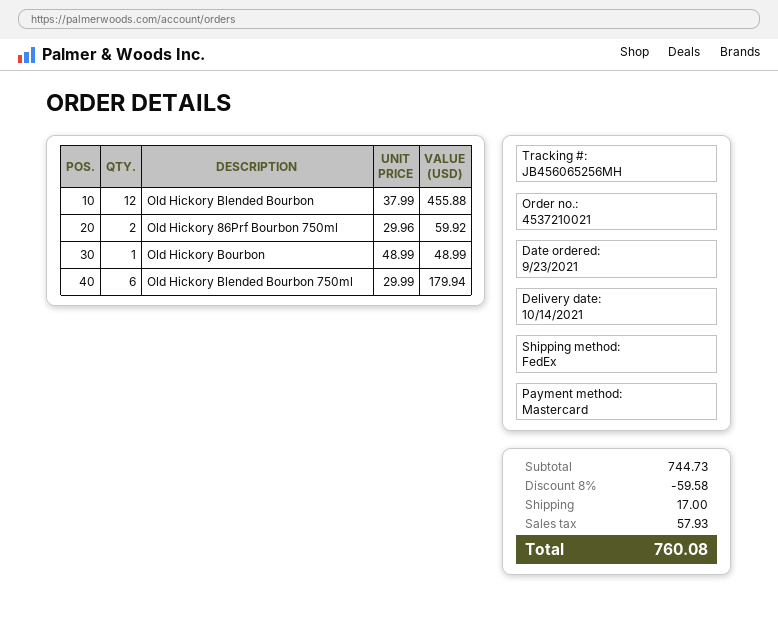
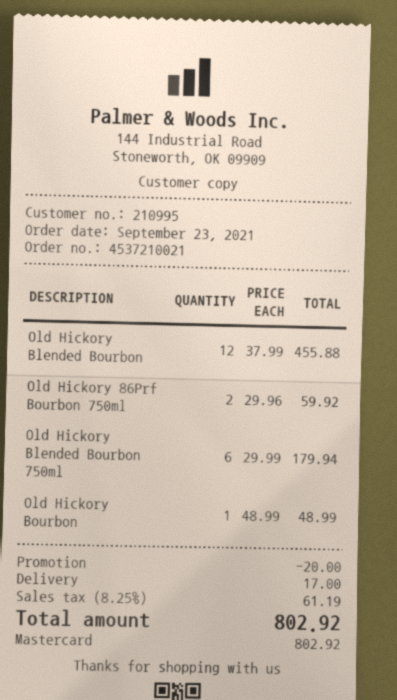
discount: 59.58 -> 20.00
tax: 57.93 -> 61.19
total: 760.08 -> 802.92

